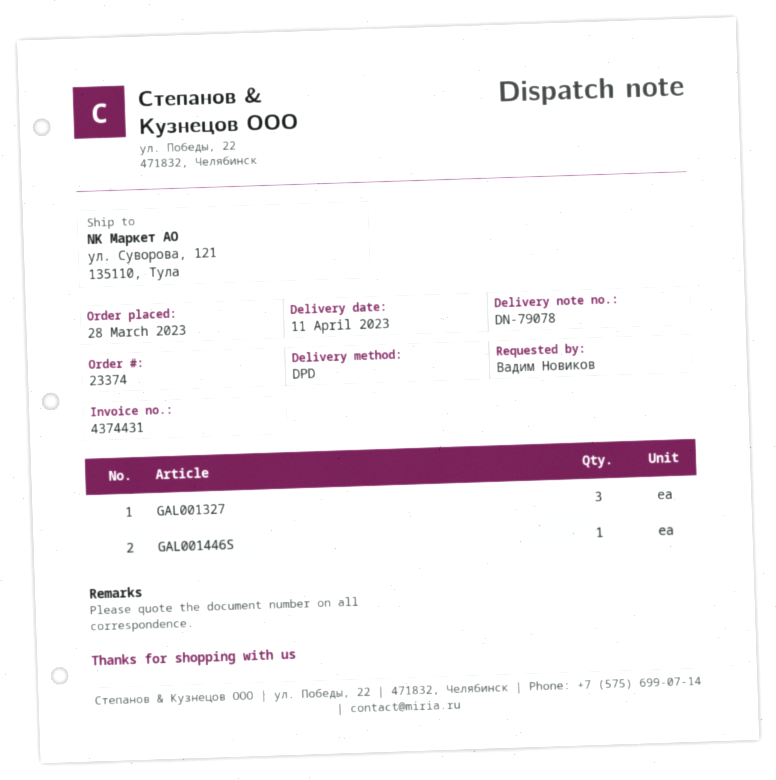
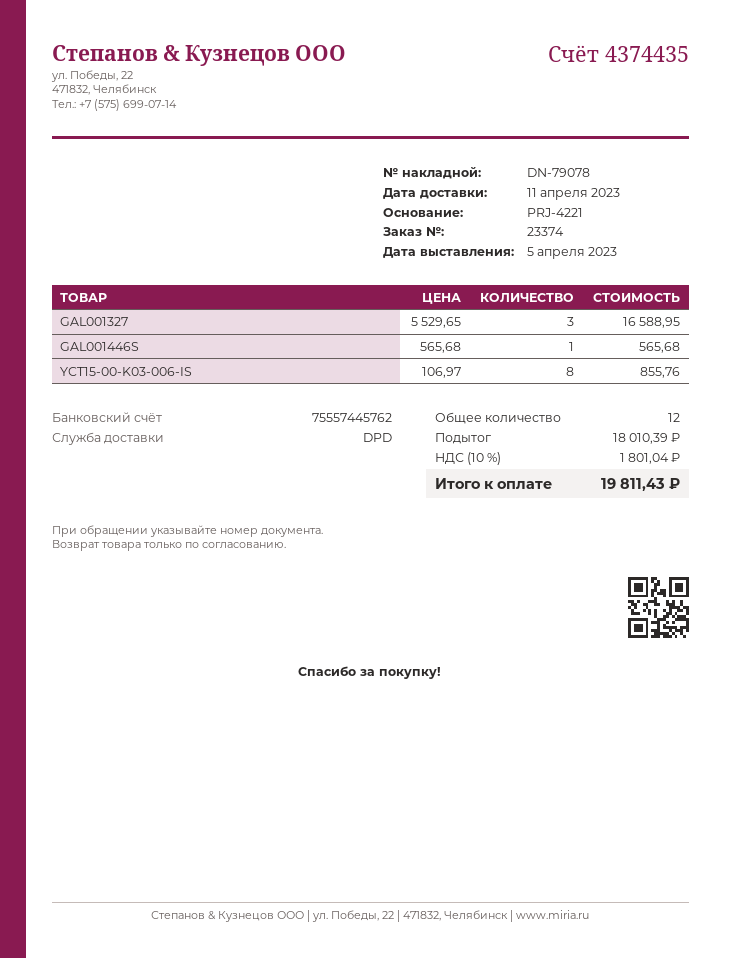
invoice number: 4374431 -> 4374435
YCT15-00-K03-006-IS: none -> 8

